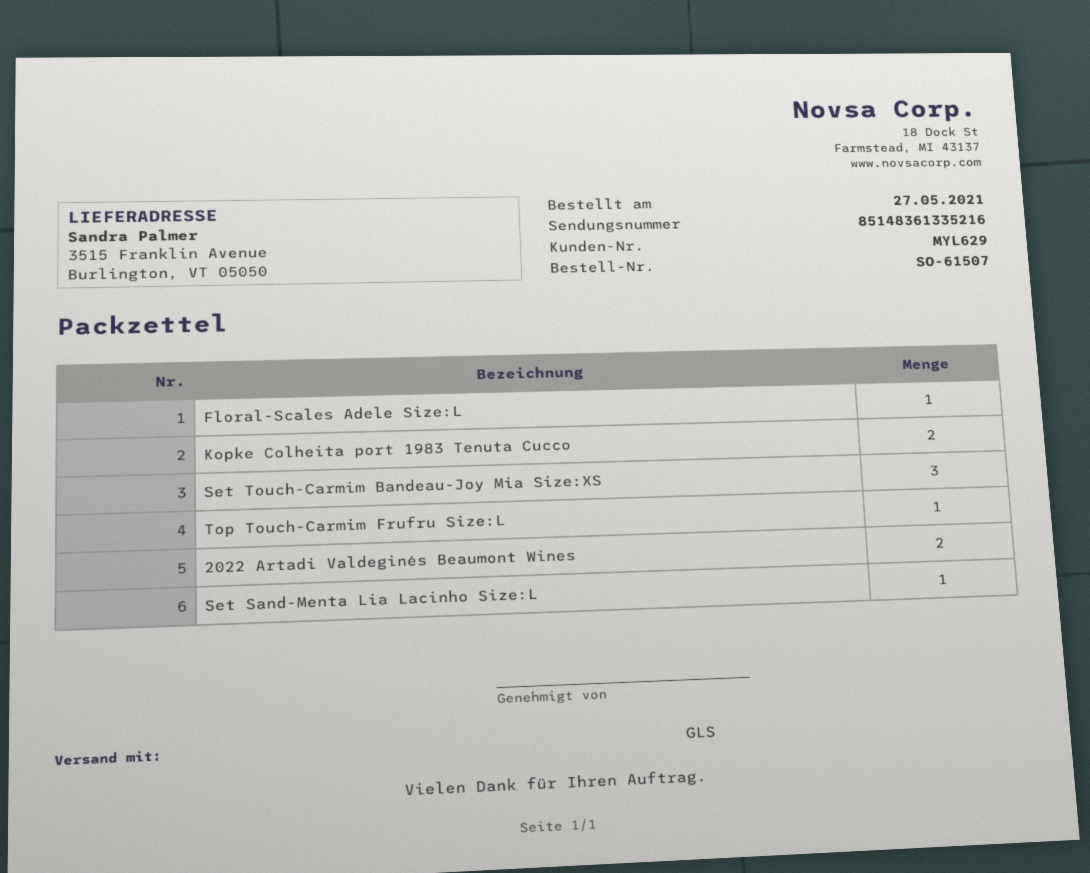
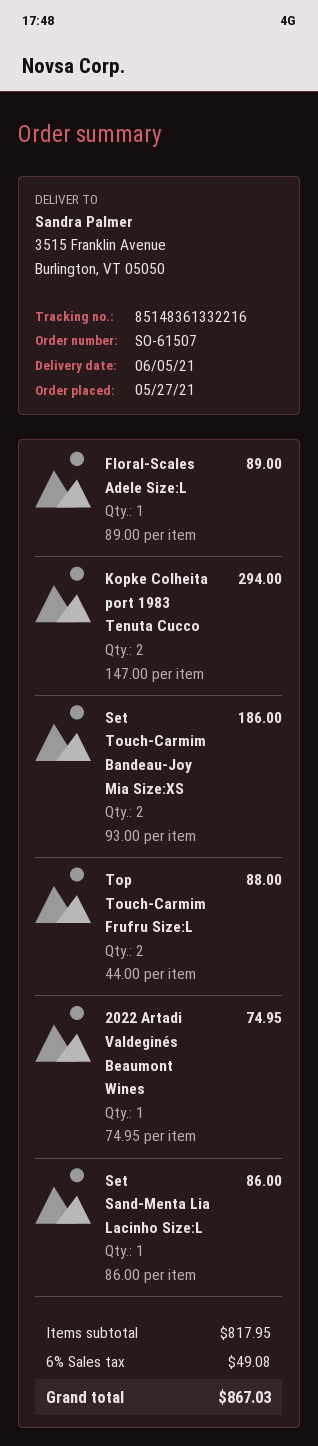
tracking number: 85148361335216 -> 85148361332216
Set Touch-Carmim Bandeau-Joy Mia Size:XS: 3 -> 2
Top Touch-Carmim Frufru Size:L: 1 -> 2
2022 Artadi Valdeginés Beaumont Wines: 2 -> 1

